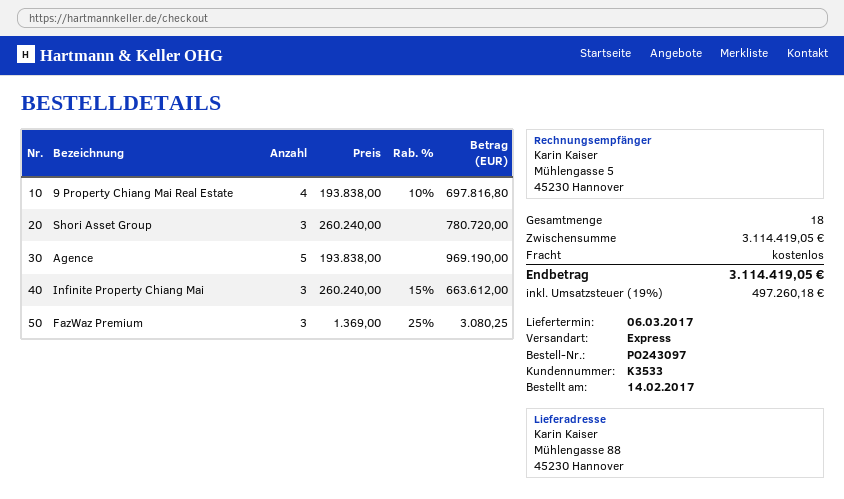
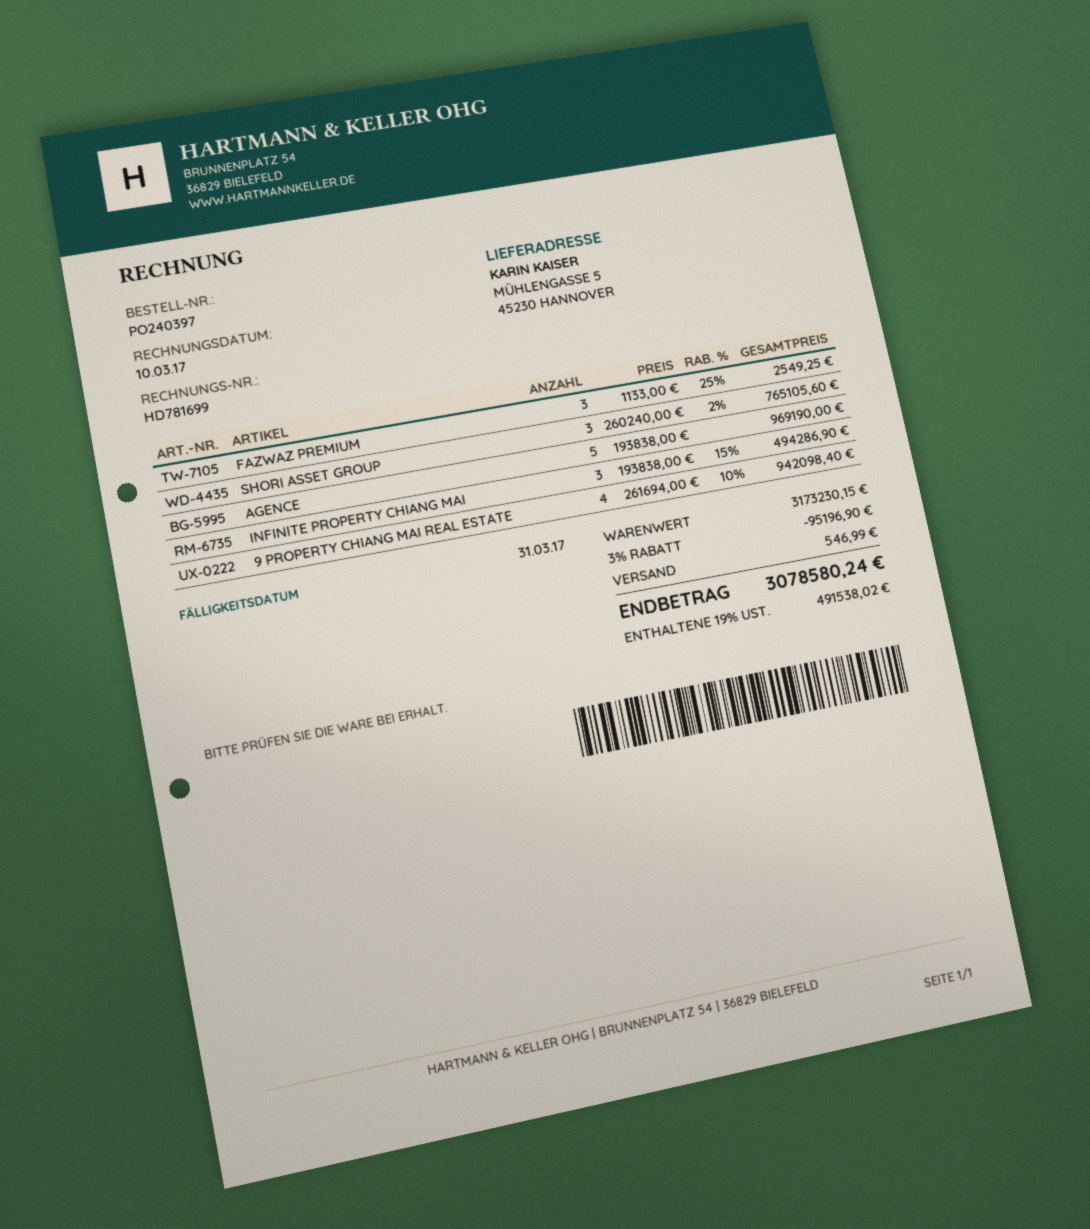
order number: PO243097 -> PO240397
ship to: Mühlengasse 88, 45230 Hannover -> MÜHLENGASSE 5, 45230 HANNOVER
9 Property Chiang Mai Real Estate: 4 x 193838.00 - 10% = 697816.80 -> 4 x 261694.00 - 10% = 942098.40
Shori Asset Group: 3 x 260240.00 = 780720.00 -> 3 x 260240.00 - 2% = 765105.60
Infinite Property Chiang Mai: 3 x 260240.00 - 15% = 663612.00 -> 3 x 193838.00 - 15% = 494286.90
FazWaz Premium: 3 x 1369.00 - 25% = 3080.25 -> 3 x 1133.00 - 25% = 2549.25
subtotal: 3114419.05 -> 3173230.15
discount: none -> 3% = 95196.90
shipping: 0.00 -> 546.99
tax: 19% = 497260.18 -> 19% = 491538.02
total: 3114419.05 -> 3078580.24

